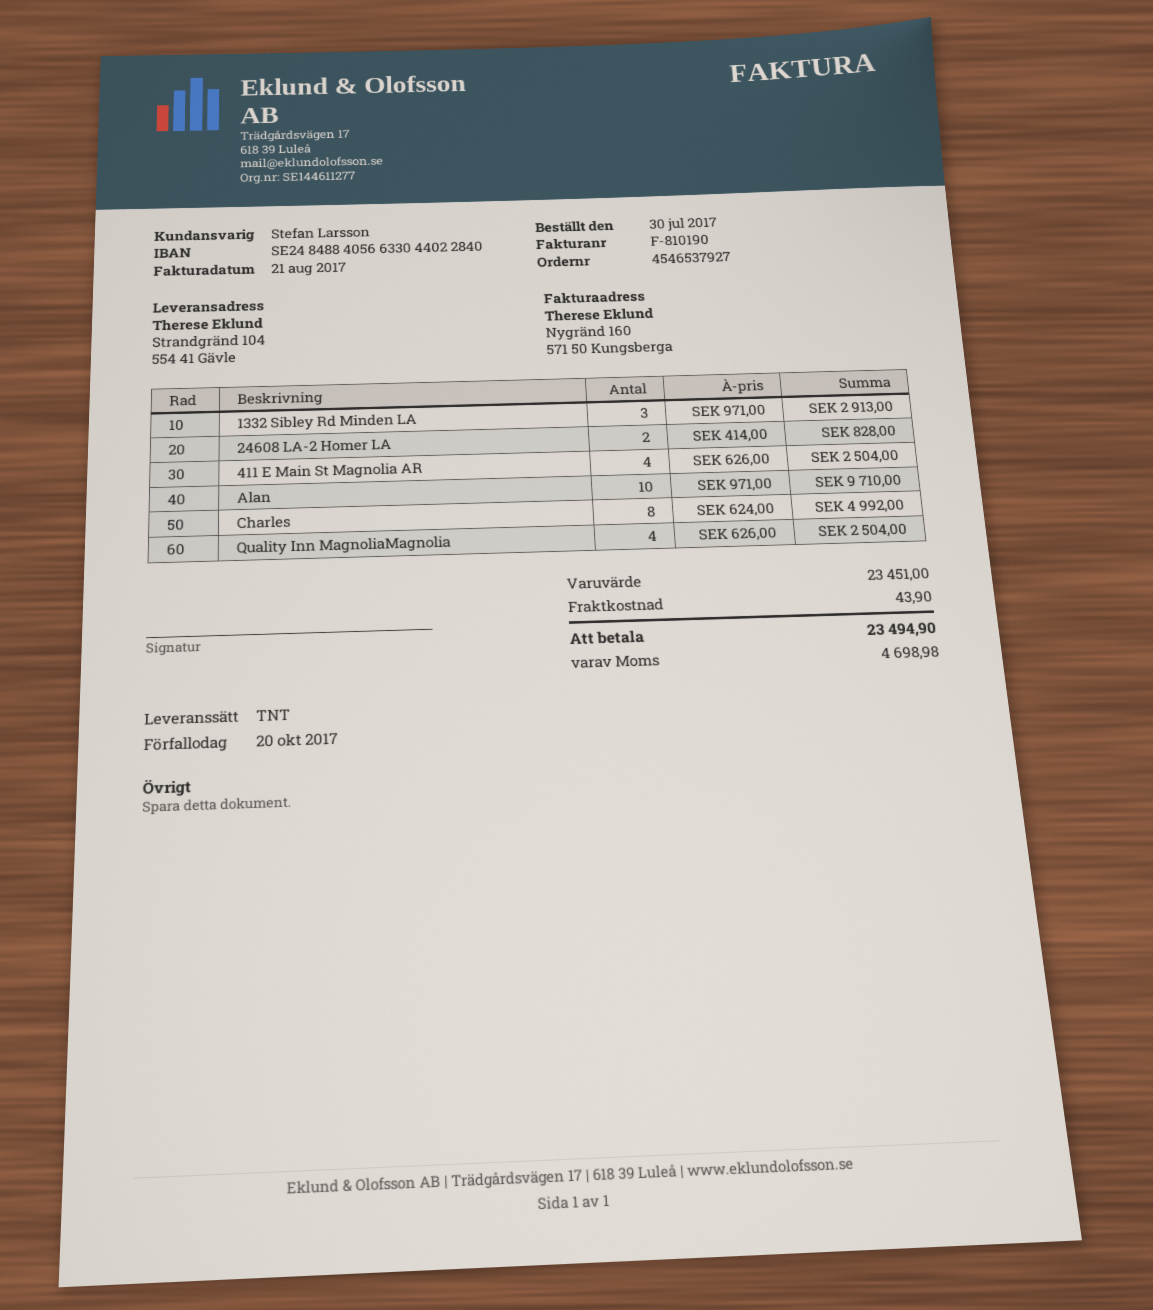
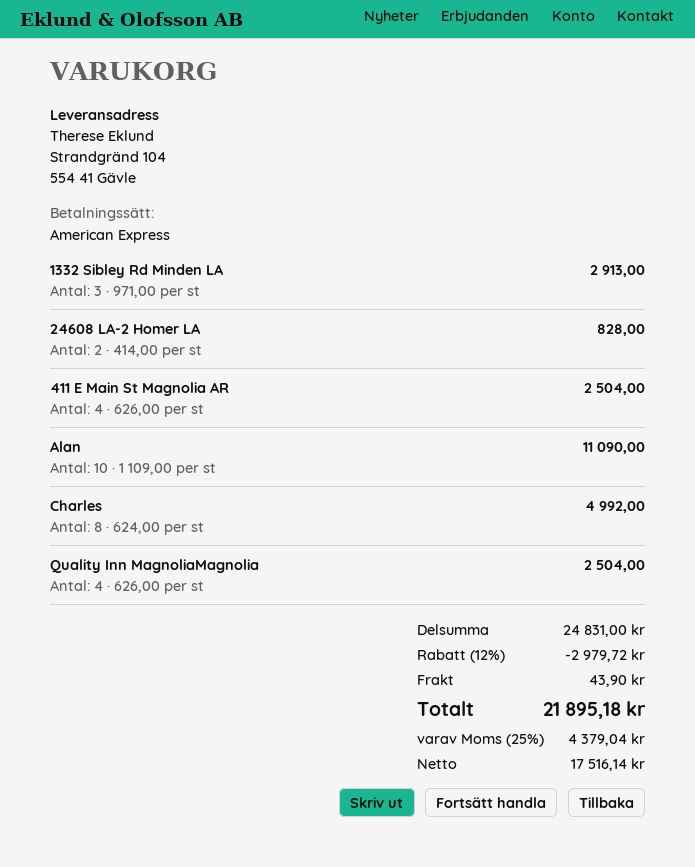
Alan: 10 x 971.00 = 9710.00 -> 10 x 1109.00 = 11090.00
subtotal: 23451.00 -> 24831.00
discount: none -> 12% = 2979.72
tax: 4698.98 -> 4379.04
total: 23494.90 -> 21895.18

